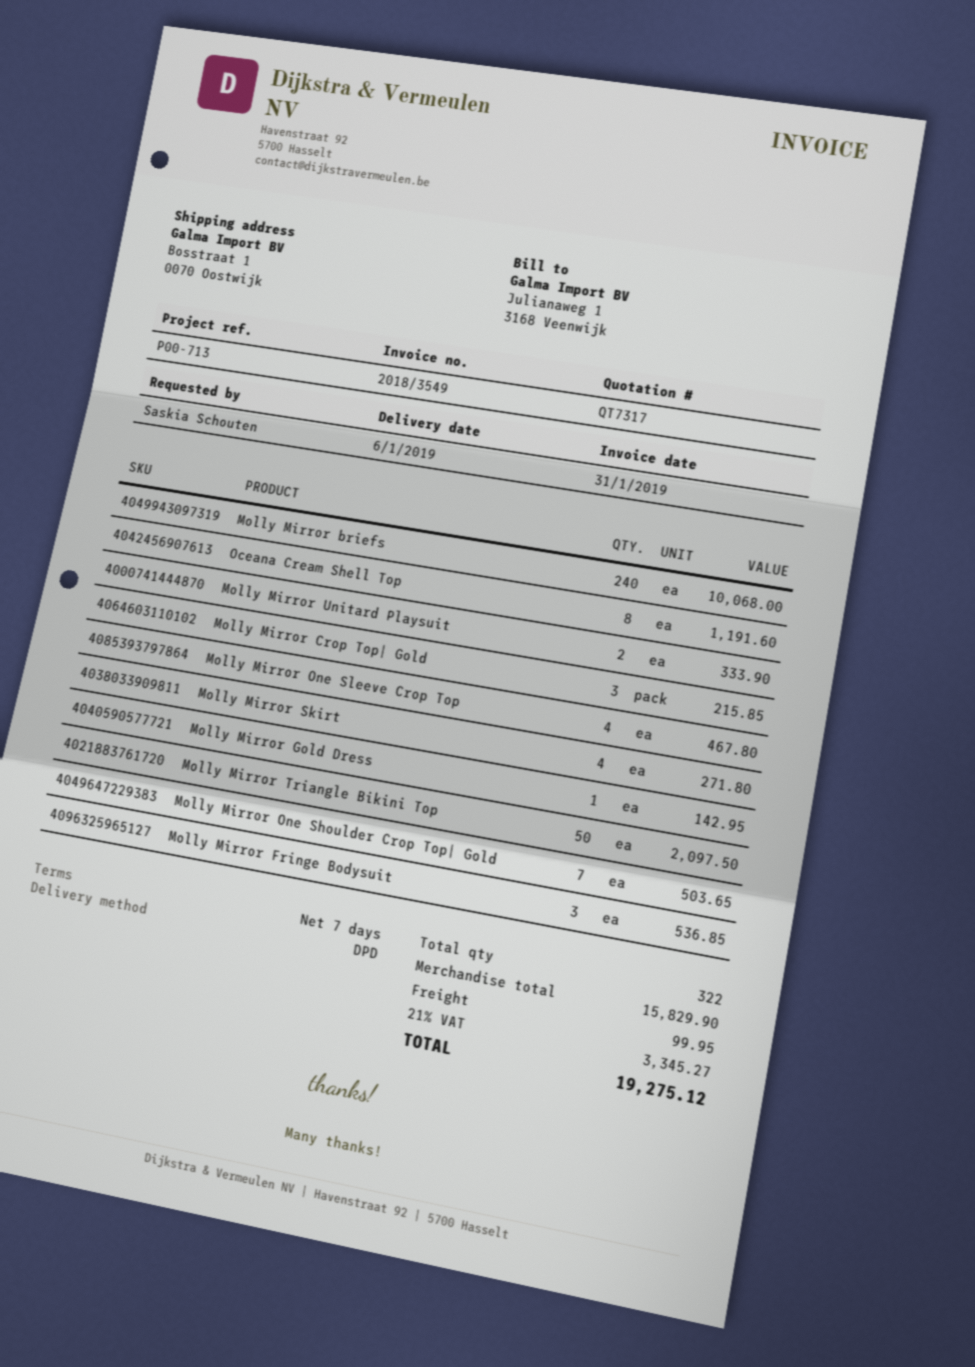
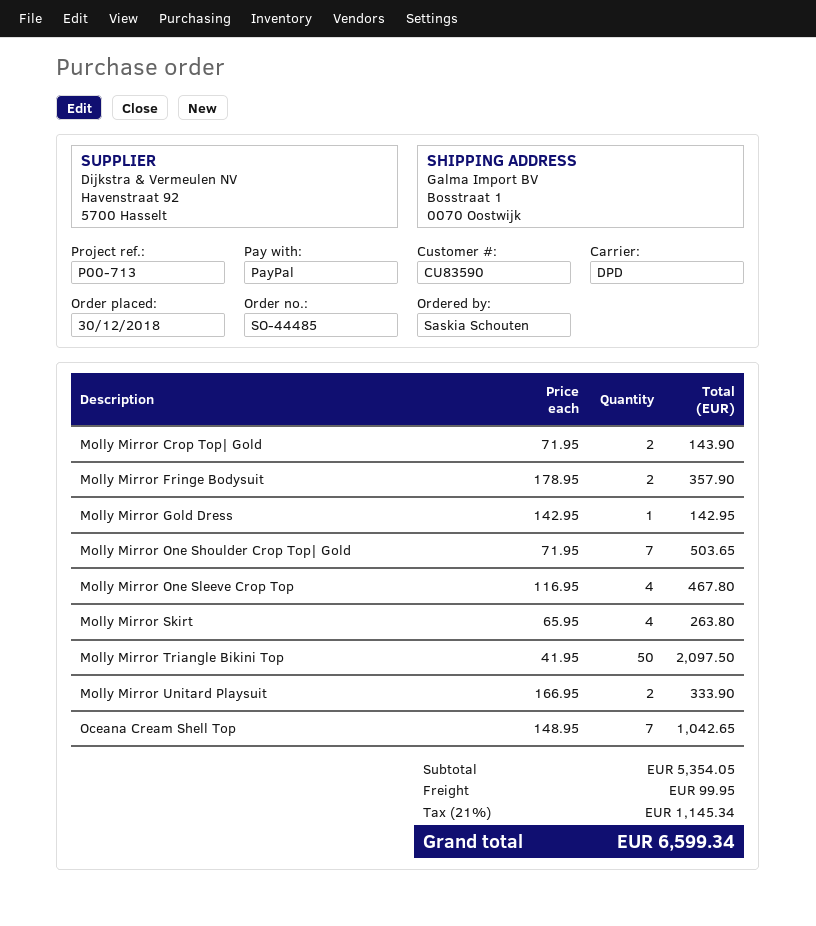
Molly Mirror briefs: 240 for 10068.00 -> none
Oceana Cream Shell Top: 8 for 1191.60 -> 7 for 1042.65
Molly Mirror Crop Top| Gold: 3 for 215.85 -> 2 for 143.90
Molly Mirror Skirt: 4 for 271.80 -> 4 for 263.80
Molly Mirror Fringe Bodysuit: 3 for 536.85 -> 2 for 357.90
subtotal: 15829.90 -> 5354.05
tax: 21% = 3345.27 -> 21% = 1145.34
total: 19275.12 -> 6599.34

